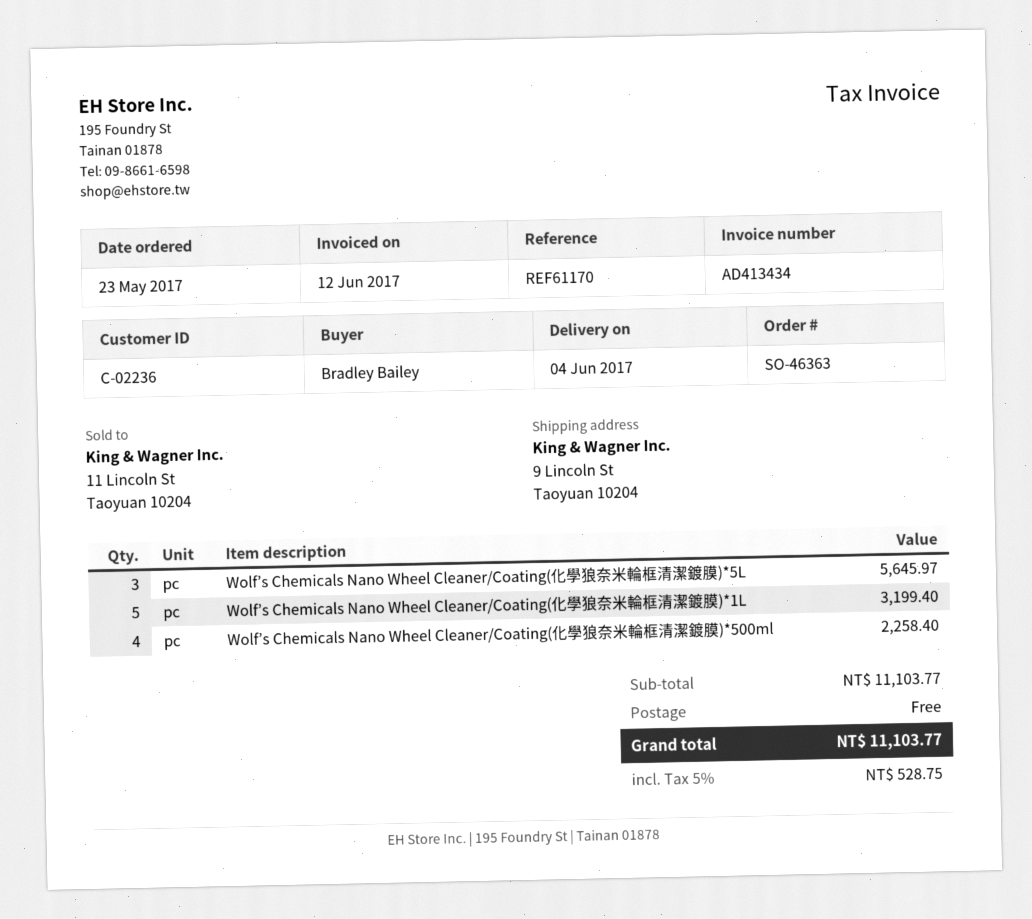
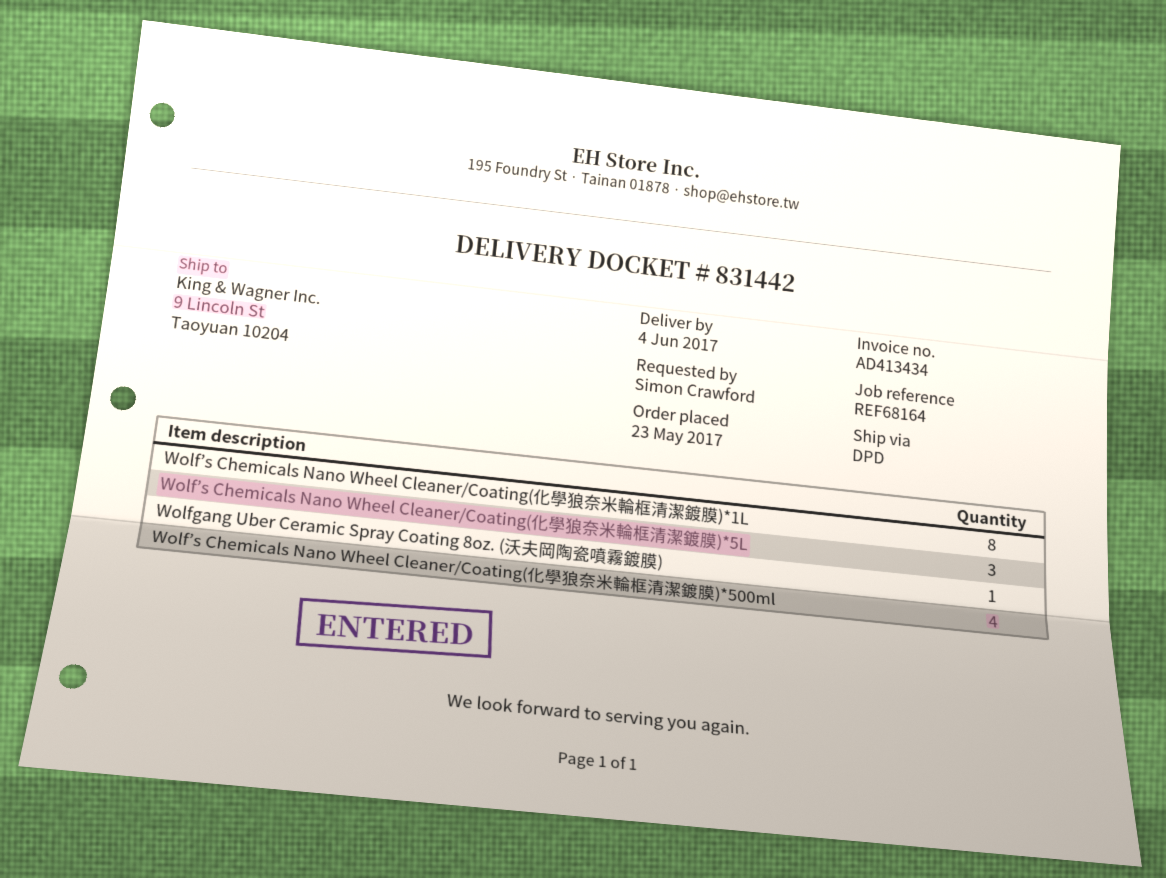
reference: REF61170 -> REF68164
ordered by: Bradley Bailey -> Simon Crawford
Wolf’s Chemicals Nano Wheel Cleaner/Coating(化學狼奈米輪框清潔鍍膜)*1L: 5 -> 8
Wolfgang Uber Ceramic Spray Coating 8oz. (沃夫岡陶瓷噴霧鍍膜): none -> 1

